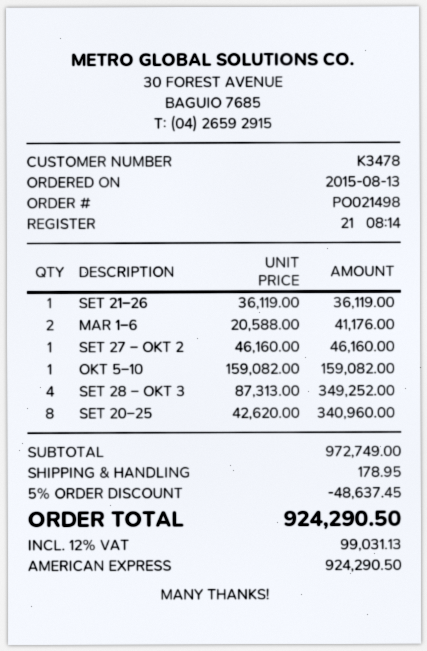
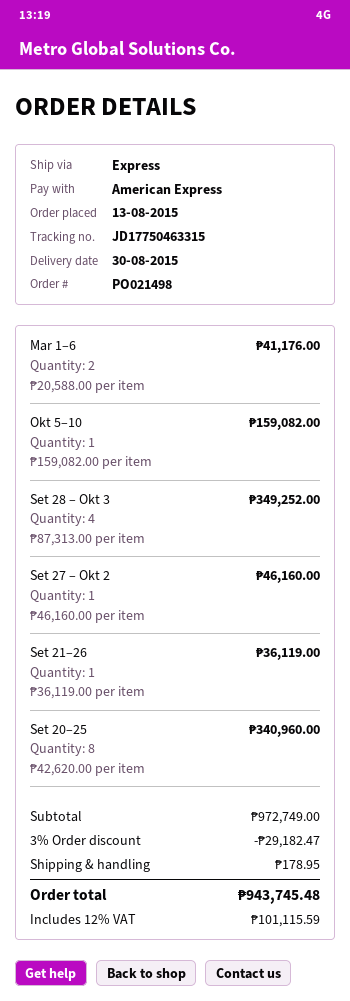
discount: 5% = 48637.45 -> 3% = 29182.47
tax: 12% = 99031.13 -> 12% = 101115.59
total: 924290.50 -> 943745.48

